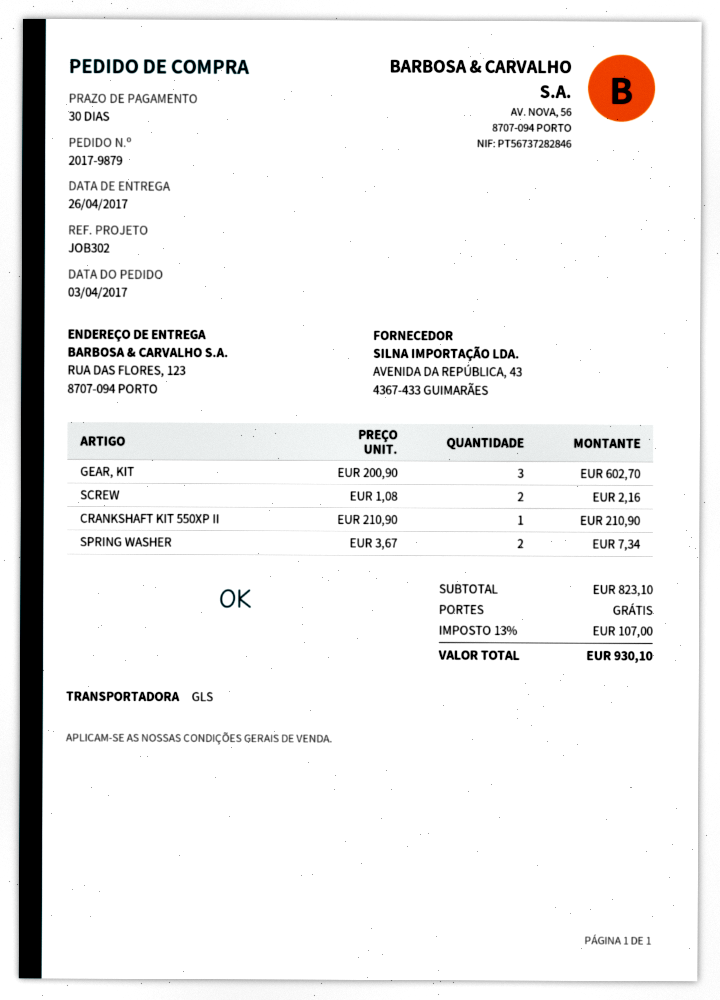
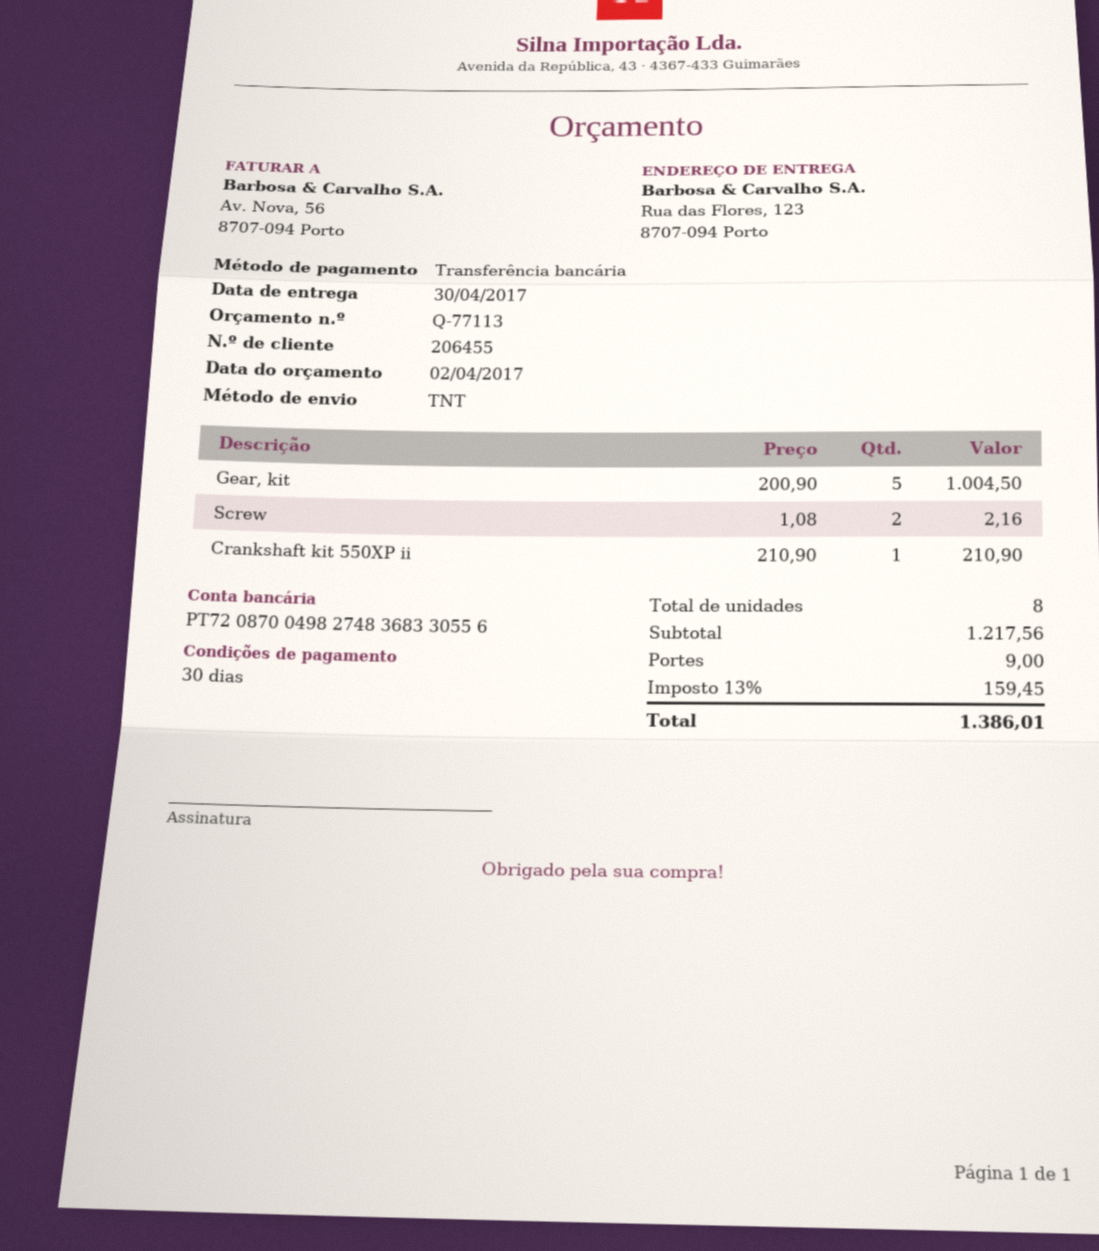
delivery date: 2017-04-26 -> 2017-04-30
shipping method: GLS -> TNT
GEAR, KIT: 3 x 200.90 = 602.70 -> 5 x 200.90 = 1004.50
SPRING WASHER: 2 x 3.67 = 7.34 -> none
subtotal: 823.10 -> 1217.56
shipping: 0.00 -> 9.00
tax: 13% = 107.00 -> 13% = 159.45
total: 930.10 -> 1386.01

